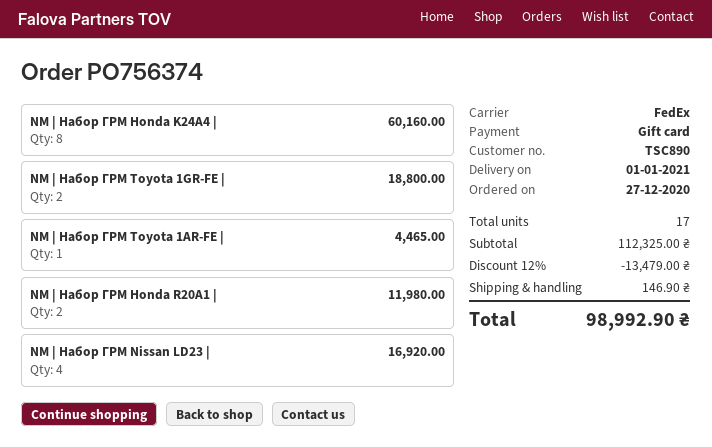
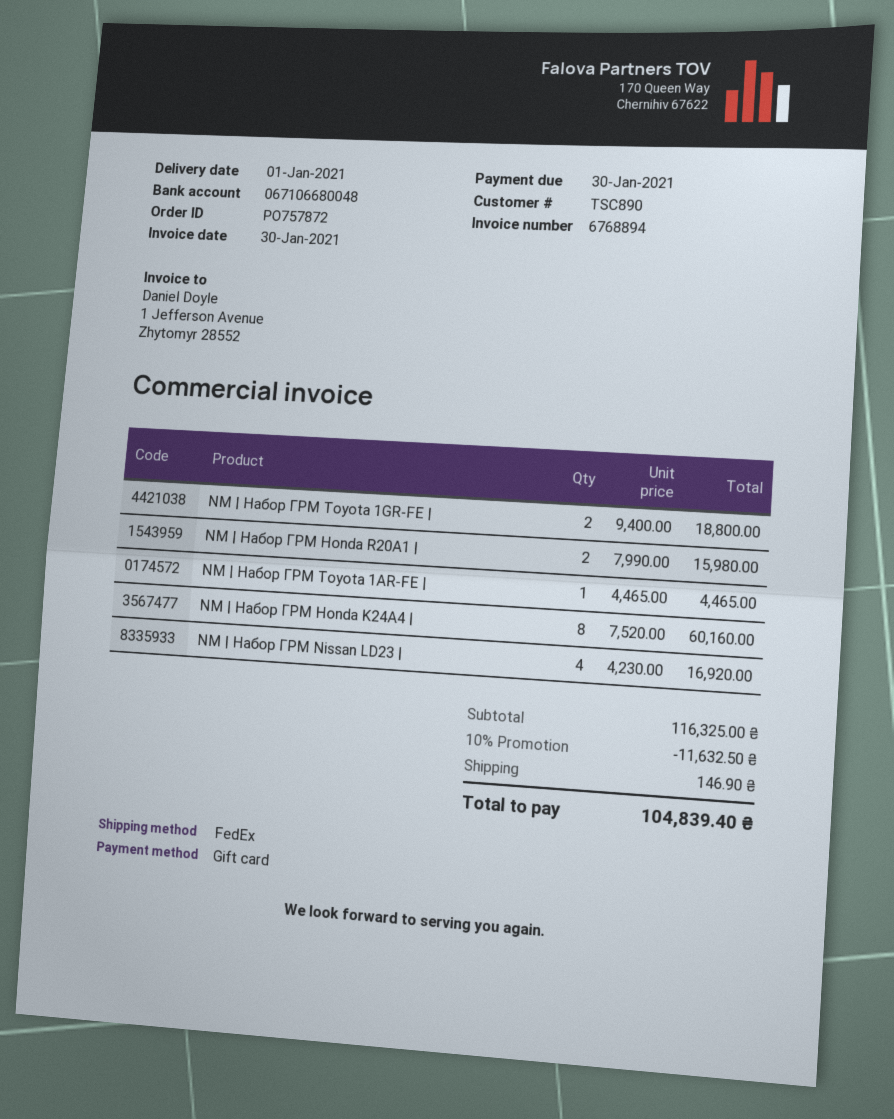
order number: PO756374 -> PO757872
NM | Набор ГРМ Honda R20A1 |: 2 for 11980.00 -> 2 for 15980.00
subtotal: 112325.00 -> 116325.00
discount: 12% = 13479.00 -> 10% = 11632.50
total: 98992.90 -> 104839.40

